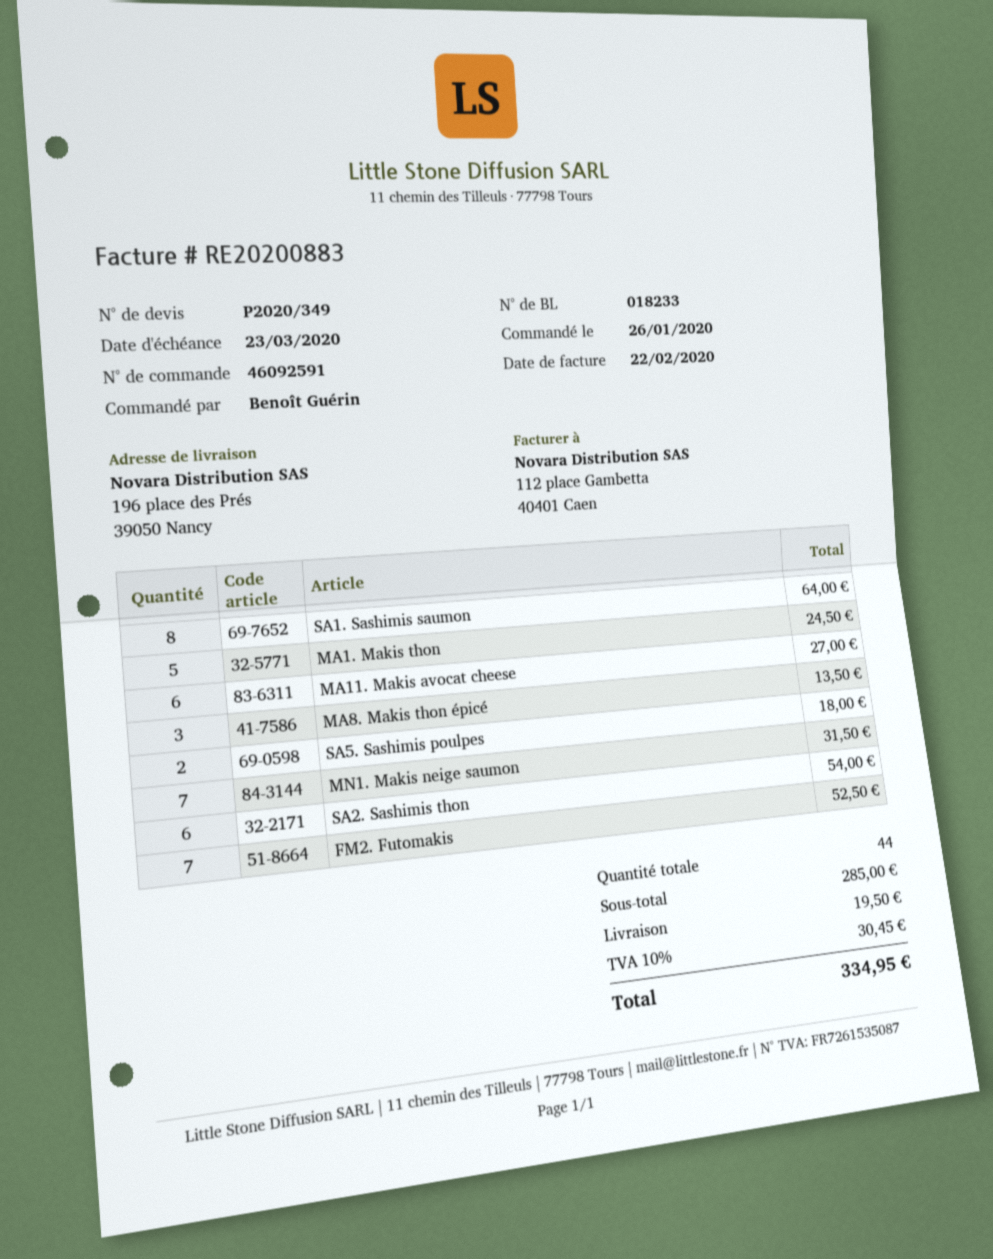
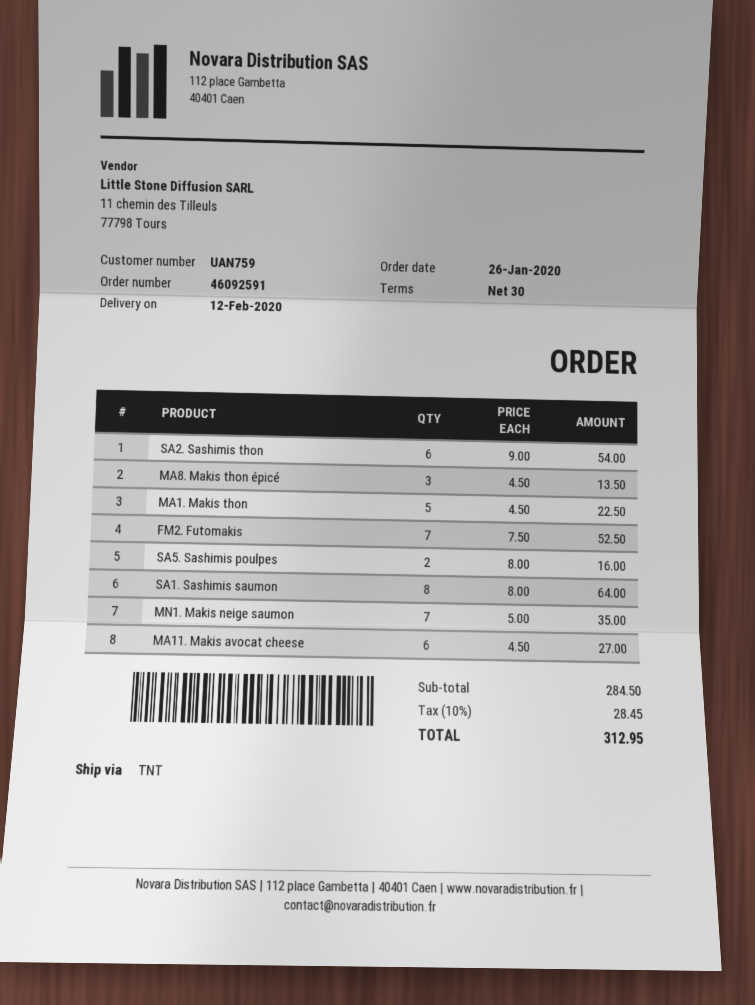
MA1. Makis thon: 5 for 24.50 -> 5 for 22.50
SA5. Sashimis poulpes: 2 for 18.00 -> 2 for 16.00
MN1. Makis neige saumon: 7 for 31.50 -> 7 for 35.00
subtotal: 285.00 -> 284.50
shipping: 19.50 -> none
tax: 10% = 30.45 -> 10% = 28.45
total: 334.95 -> 312.95

